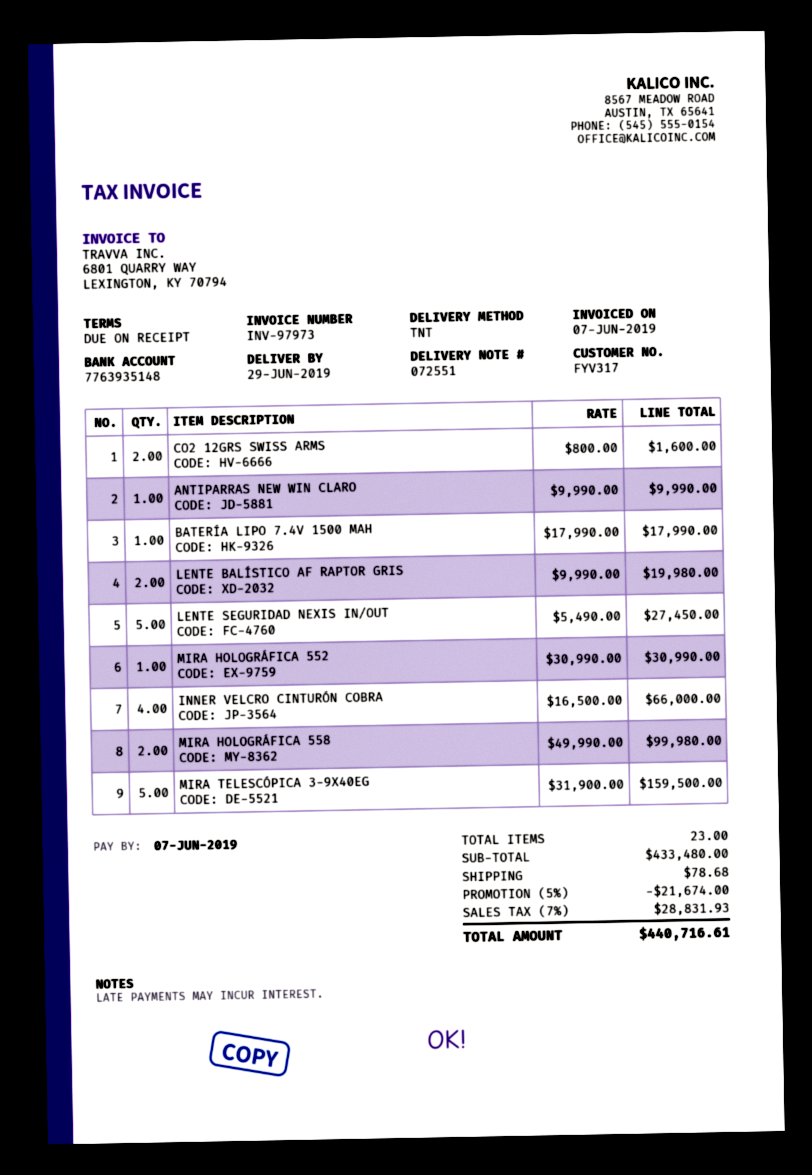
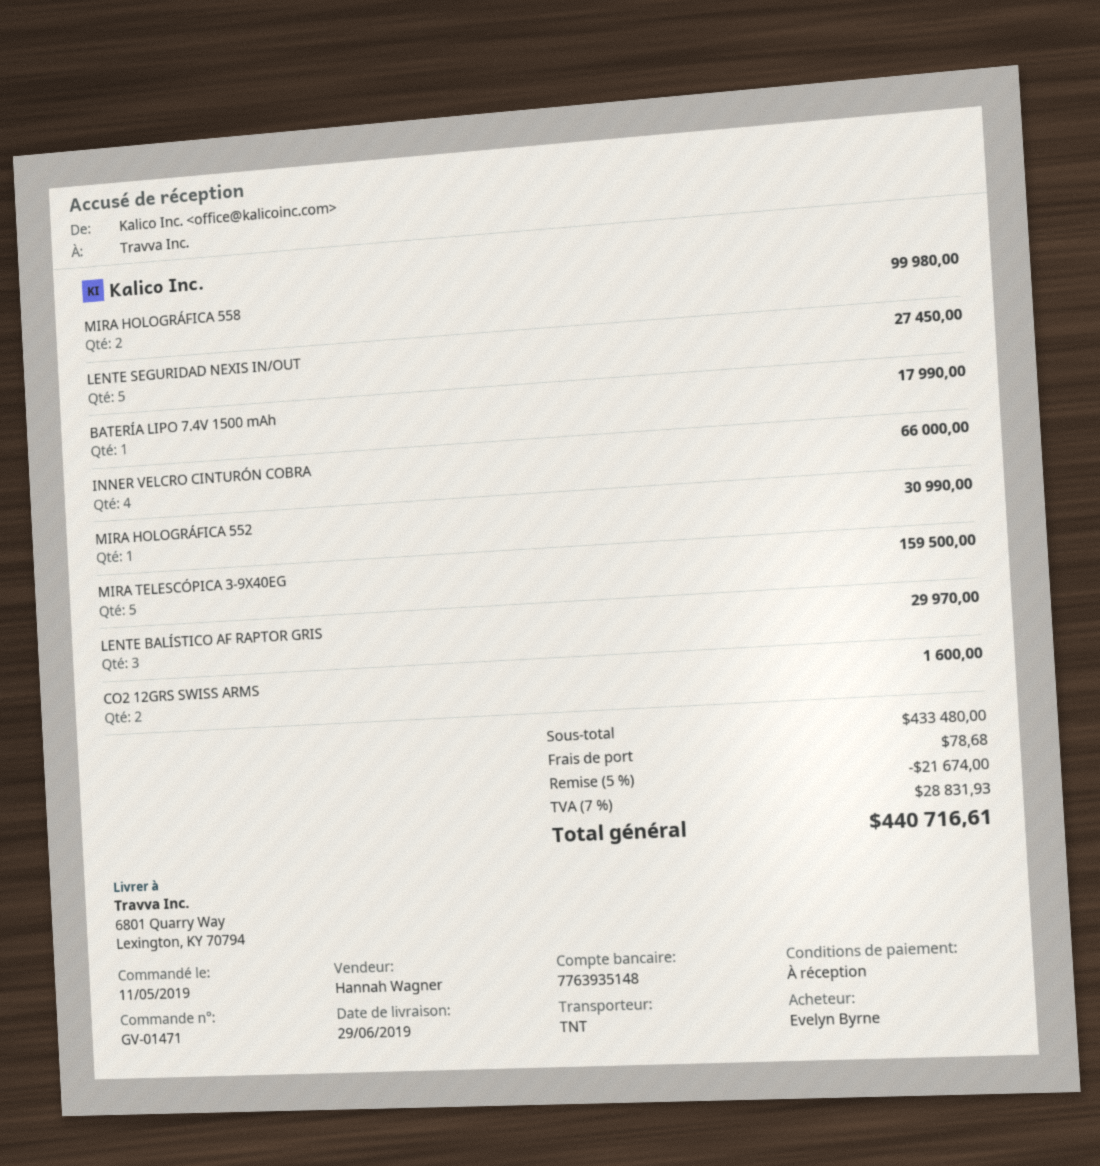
ANTIPARRAS NEW WIN CLARO: 1 for 9990.00 -> none
LENTE BALÍSTICO AF RAPTOR GRIS: 2 for 19980.00 -> 3 for 29970.00

